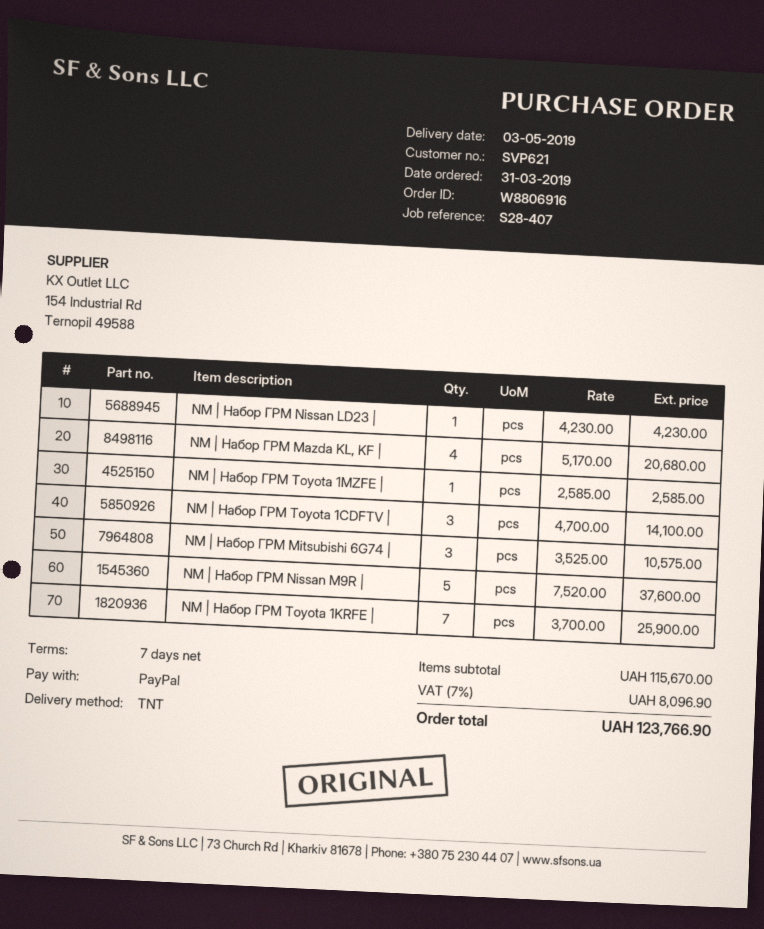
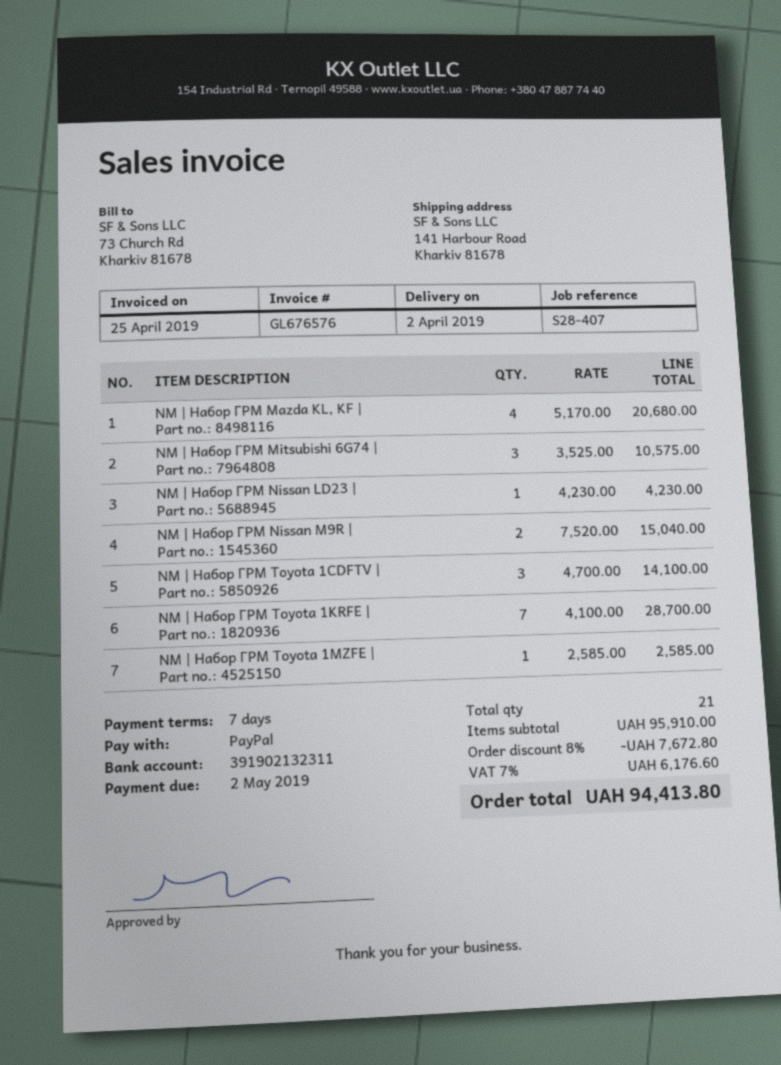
delivery date: 2019-05-03 -> 2019-04-02
NM | Набор ГРМ Nissan M9R |: 5 x 7520.00 = 37600.00 -> 2 x 7520.00 = 15040.00
NM | Набор ГРМ Toyota 1KRFE |: 7 x 3700.00 = 25900.00 -> 7 x 4100.00 = 28700.00
subtotal: 115670.00 -> 95910.00
discount: none -> 8% = 7672.80
tax: 7% = 8096.90 -> 7% = 6176.60
total: 123766.90 -> 94413.80

